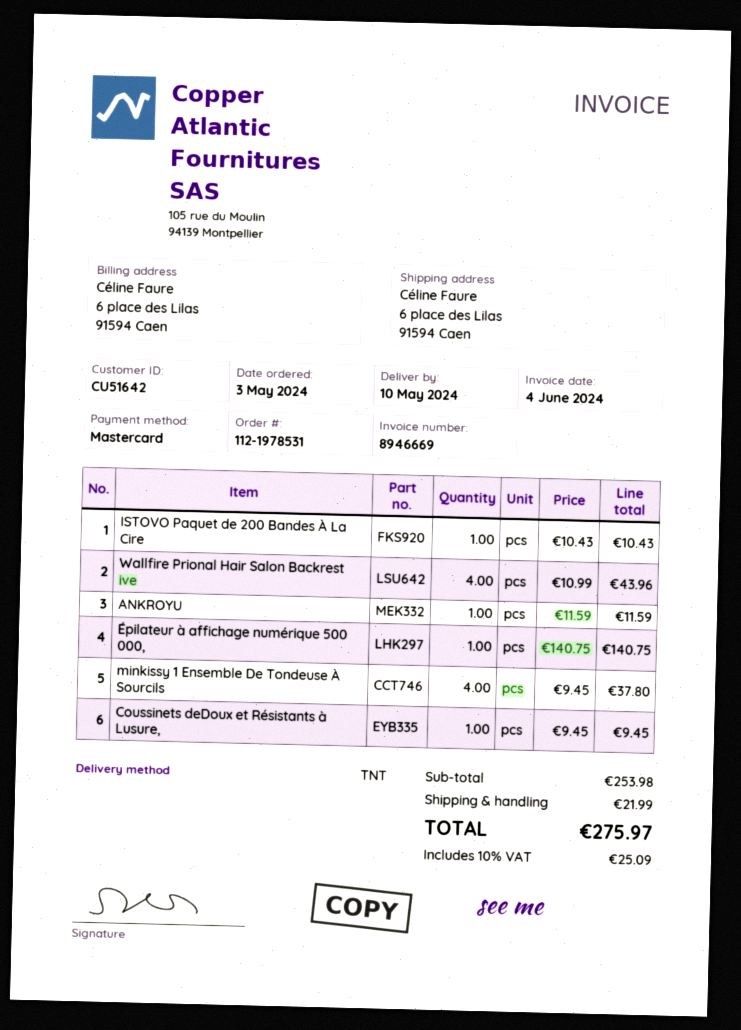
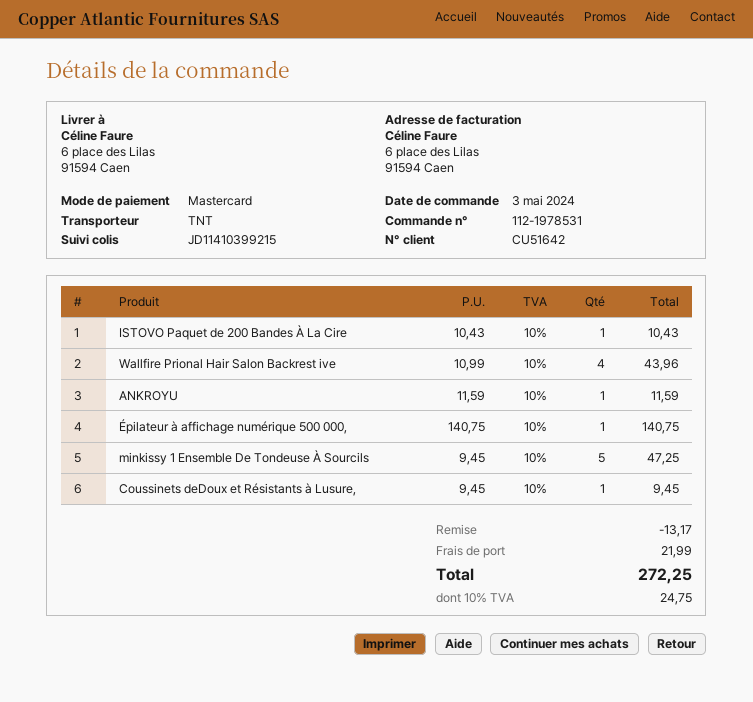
minkissy 1 Ensemble De Tondeuse À Sourcils: 4 x 9.45 = 37.80 -> 5 x 9.45 = 47.25
discount: none -> 13.17
tax: 10% = 25.09 -> 10% = 24.75
total: 275.97 -> 272.25

